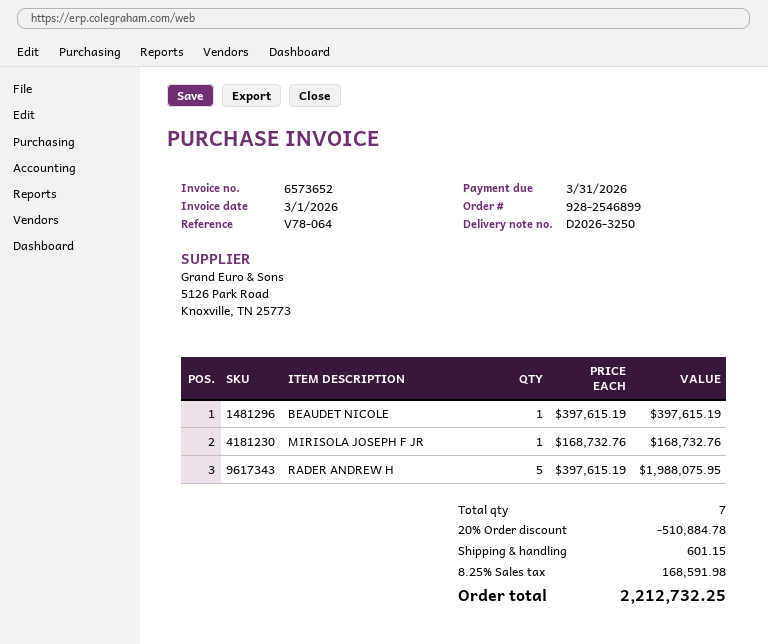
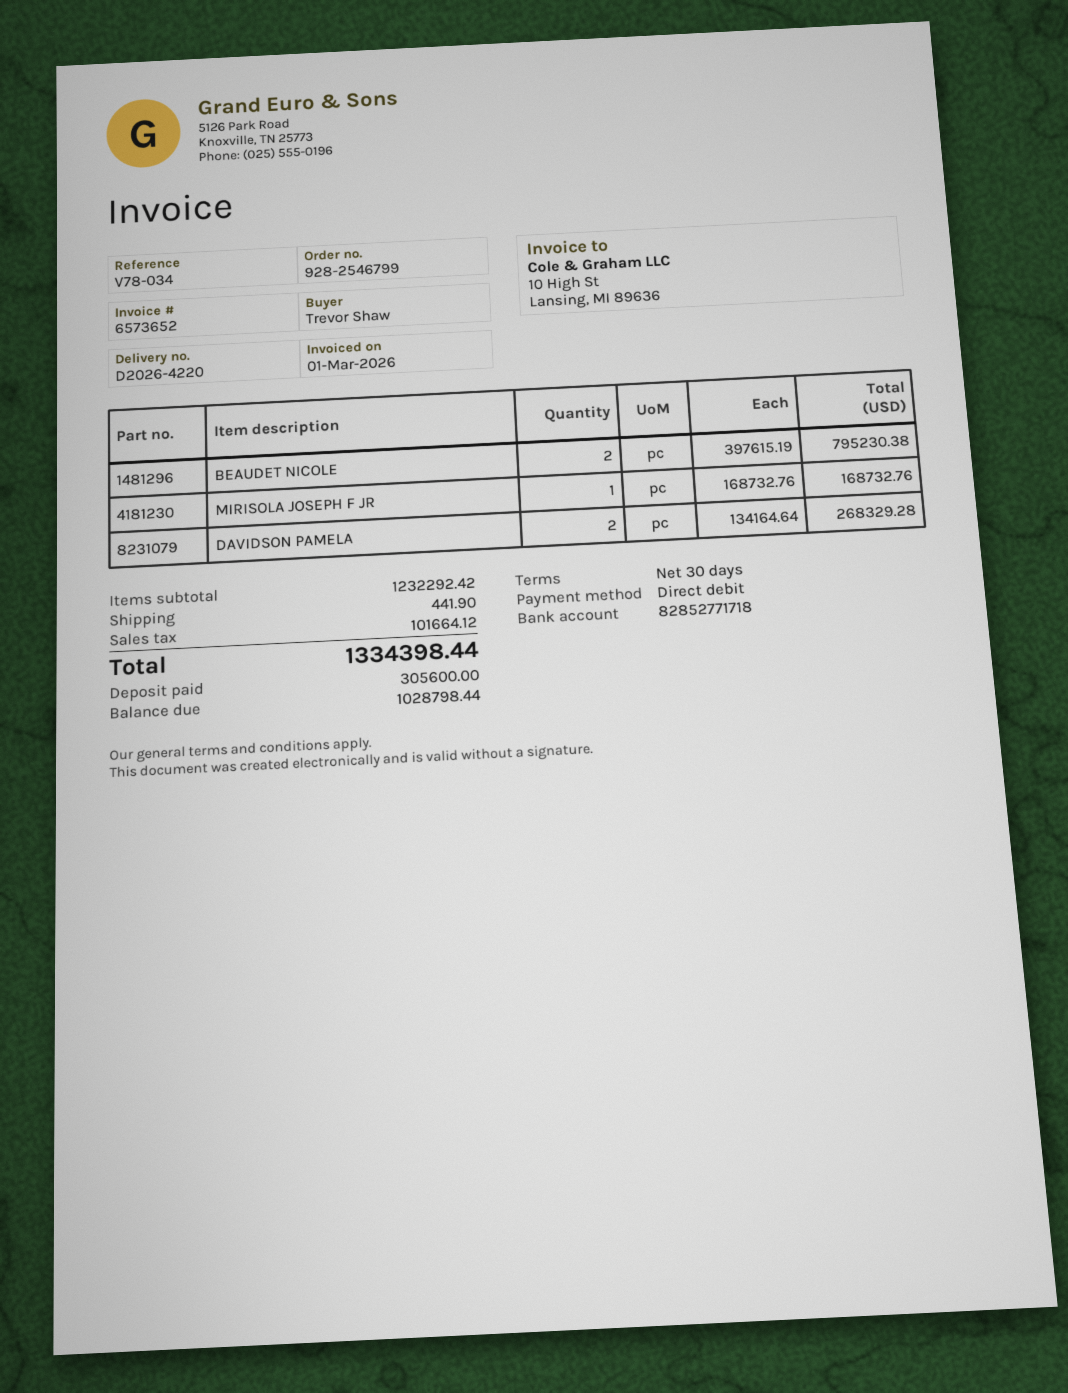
order number: 928-2546899 -> 928-2546799
delivery note number: D2026-3250 -> D2026-4220
reference: V78-064 -> V78-034
BEAUDET NICOLE: 1 x 397615.19 = 397615.19 -> 2 x 397615.19 = 795230.38
RADER ANDREW H: 5 x 397615.19 = 1988075.95 -> none
DAVIDSON PAMELA: none -> 2 x 134164.64 = 268329.28
discount: 20% = 510884.78 -> none
shipping: 601.15 -> 441.90
tax: 168591.98 -> 101664.12
total: 2212732.25 -> 1334398.44

